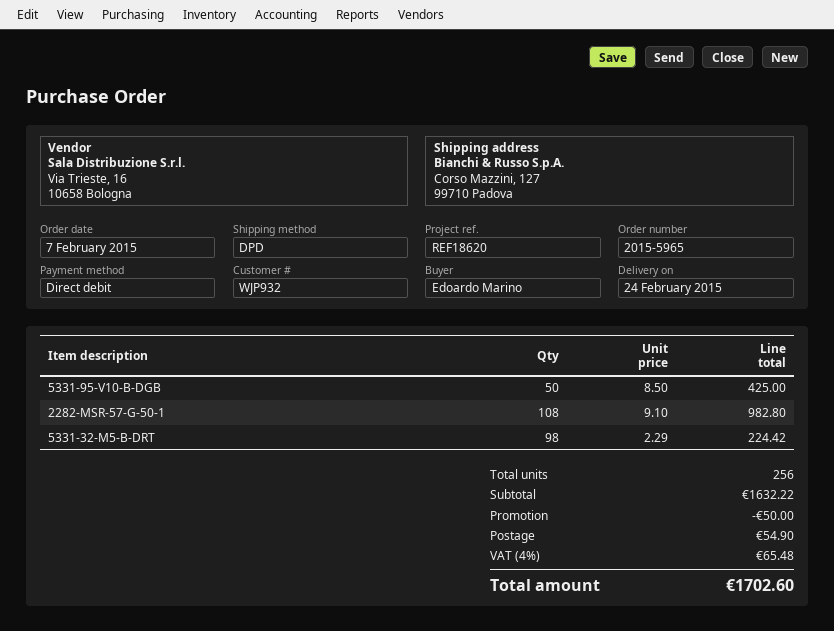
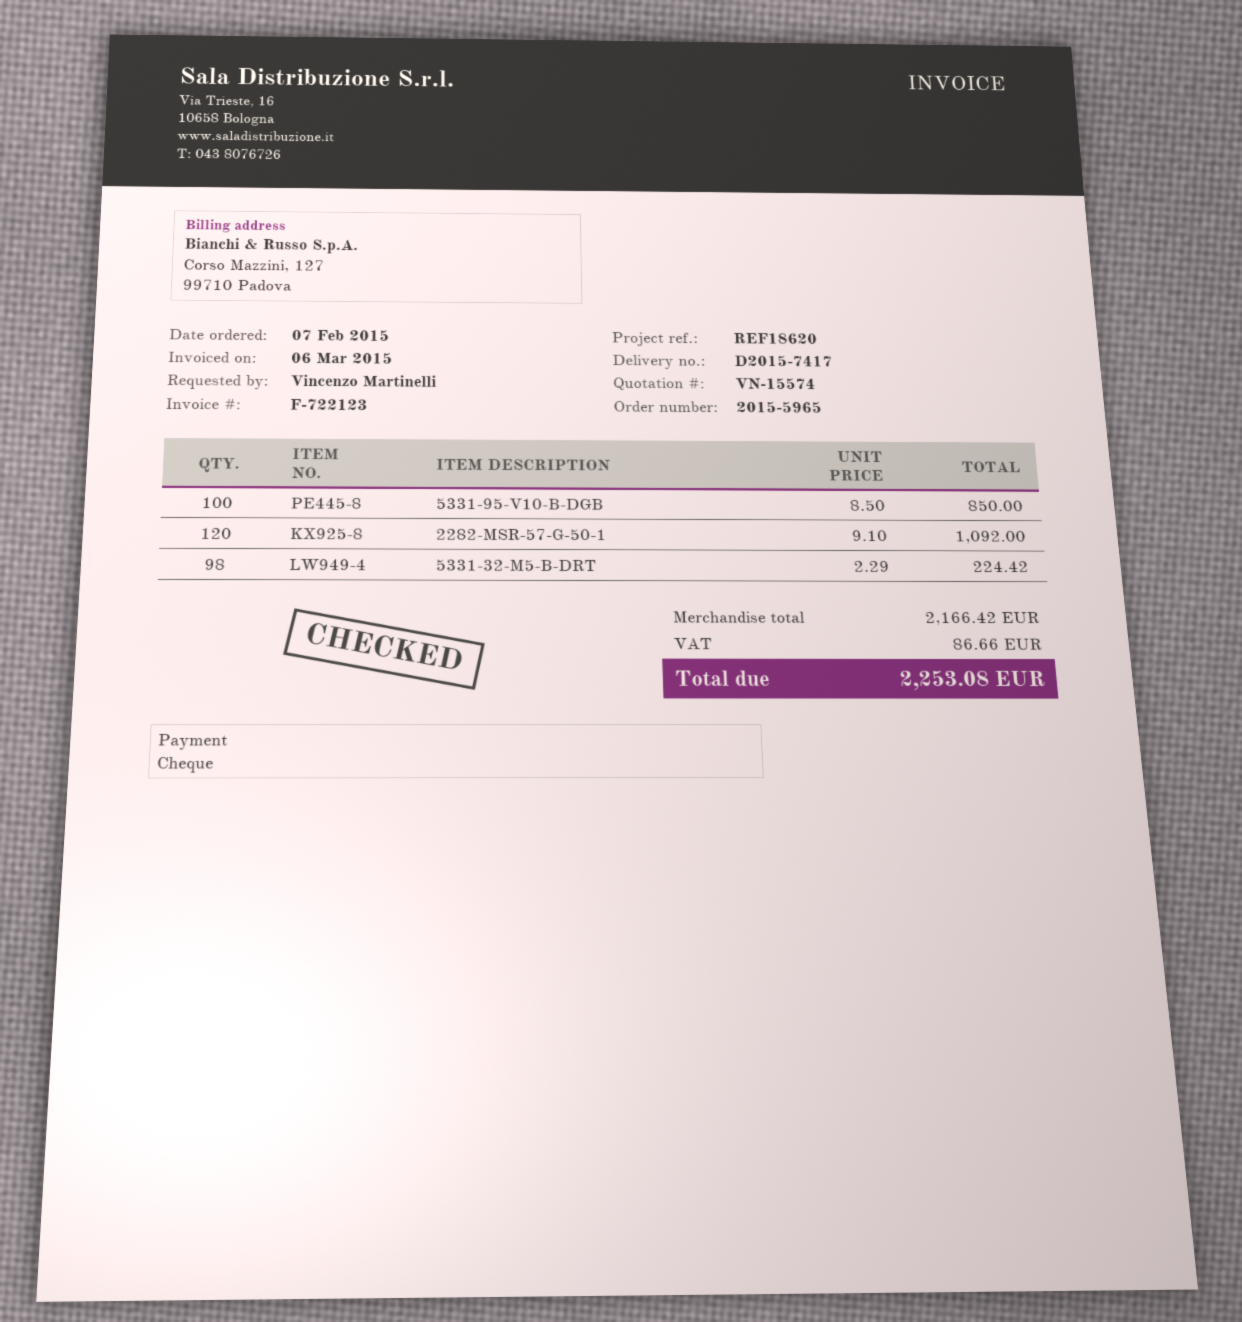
ordered by: Edoardo Marino -> Vincenzo Martinelli
payment method: direct debit -> cheque
5331-95-V10-B-DGB: 50 x 8.50 = 425.00 -> 100 x 8.50 = 850.00
2282-MSR-57-G-50-1: 108 x 9.10 = 982.80 -> 120 x 9.10 = 1092.00
subtotal: 1632.22 -> 2166.42
discount: 50.00 -> none
shipping: 54.90 -> none
tax: 65.48 -> 86.66
total: 1702.60 -> 2253.08

